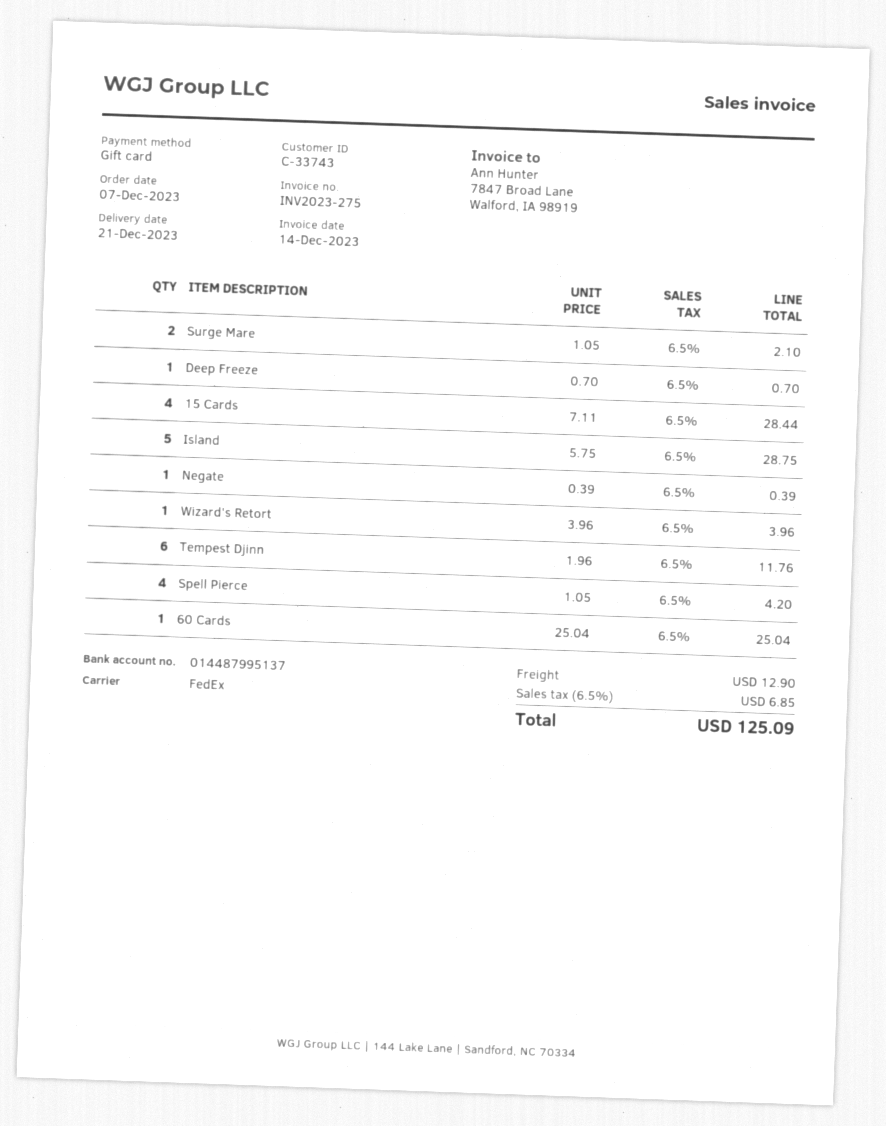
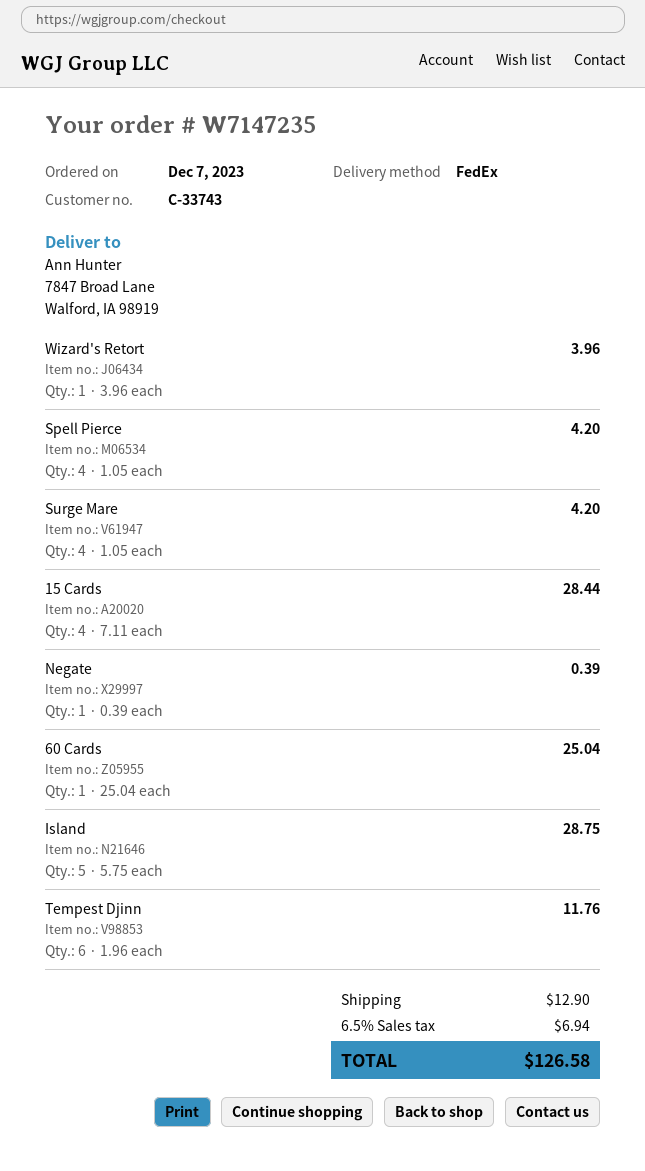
Surge Mare: 2 x 1.05 = 2.10 -> 4 x 1.05 = 4.20
Deep Freeze: 1 x 0.70 = 0.70 -> none
tax: 6.5% = 6.85 -> 6.5% = 6.94
total: 125.09 -> 126.58

